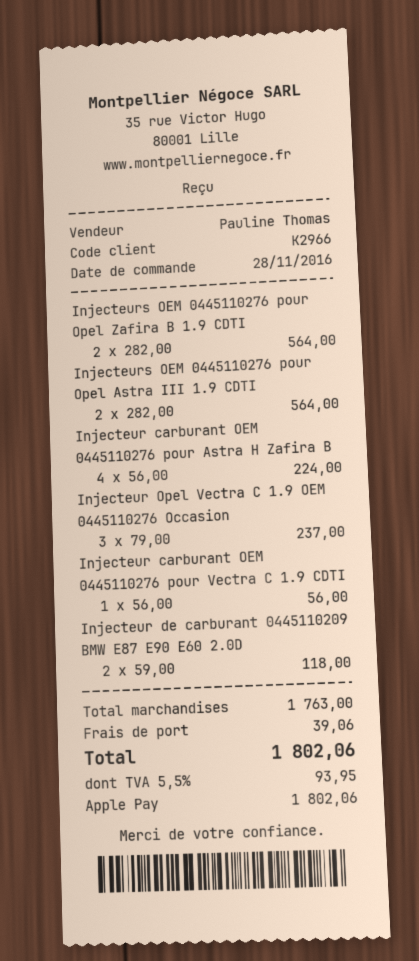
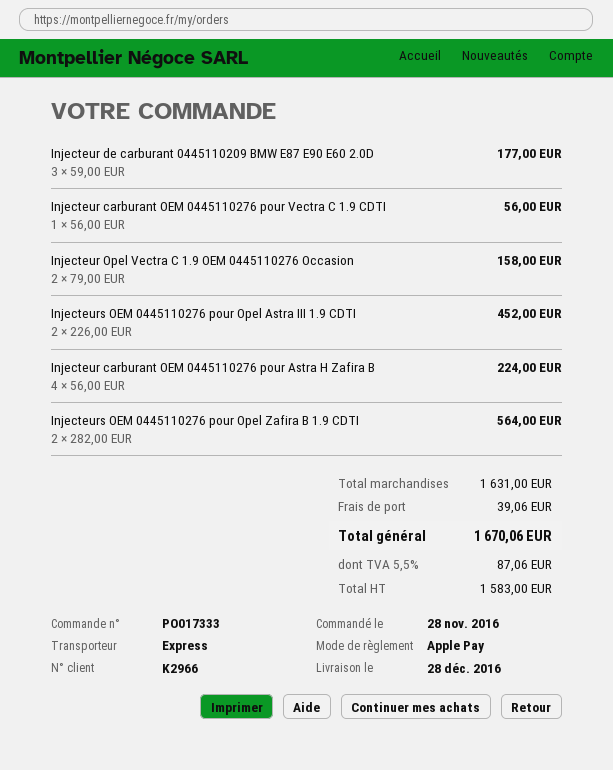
Injecteurs OEM 0445110276 pour Opel Astra III 1.9 CDTI: 2 x 282.00 = 564.00 -> 2 x 226.00 = 452.00
Injecteur Opel Vectra C 1.9 OEM 0445110276 Occasion: 3 x 79.00 = 237.00 -> 2 x 79.00 = 158.00
Injecteur de carburant 0445110209 BMW E87 E90 E60 2.0D: 2 x 59.00 = 118.00 -> 3 x 59.00 = 177.00
subtotal: 1763.00 -> 1631.00
tax: 5.5% = 93.95 -> 5.5% = 87.06
total: 1802.06 -> 1670.06

